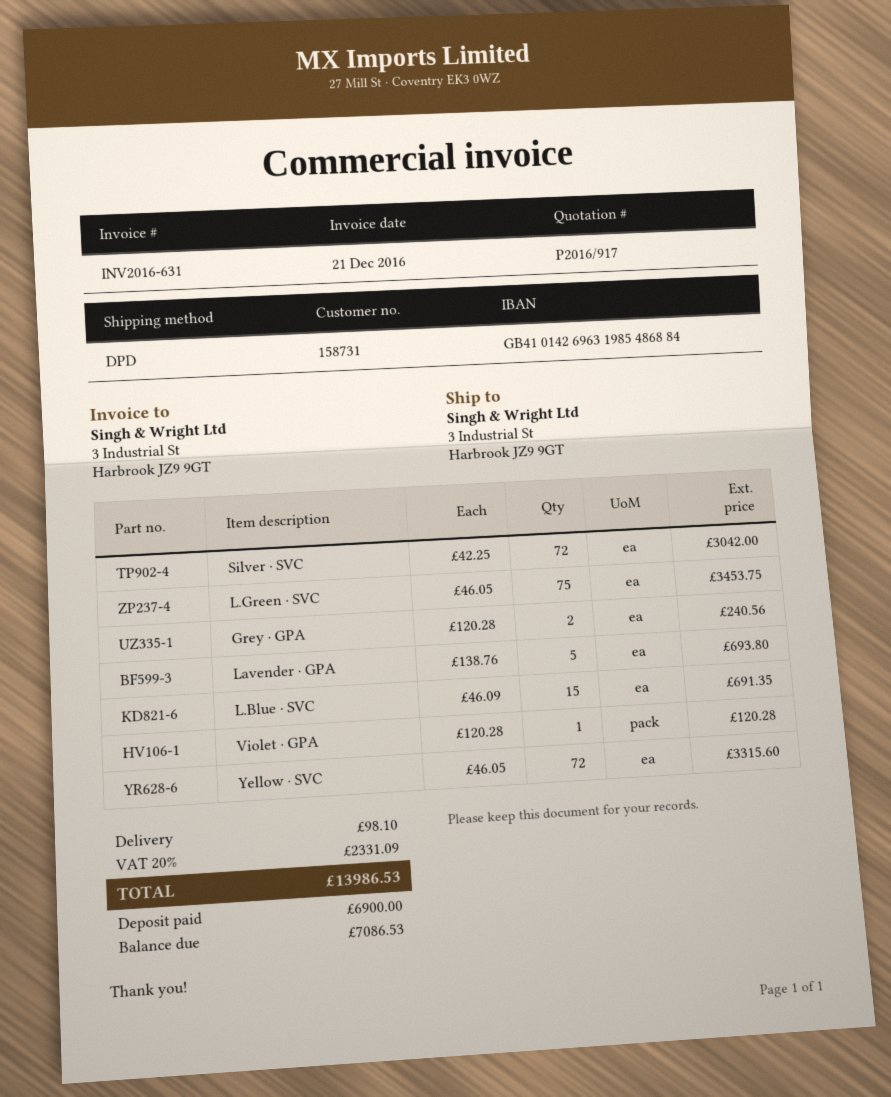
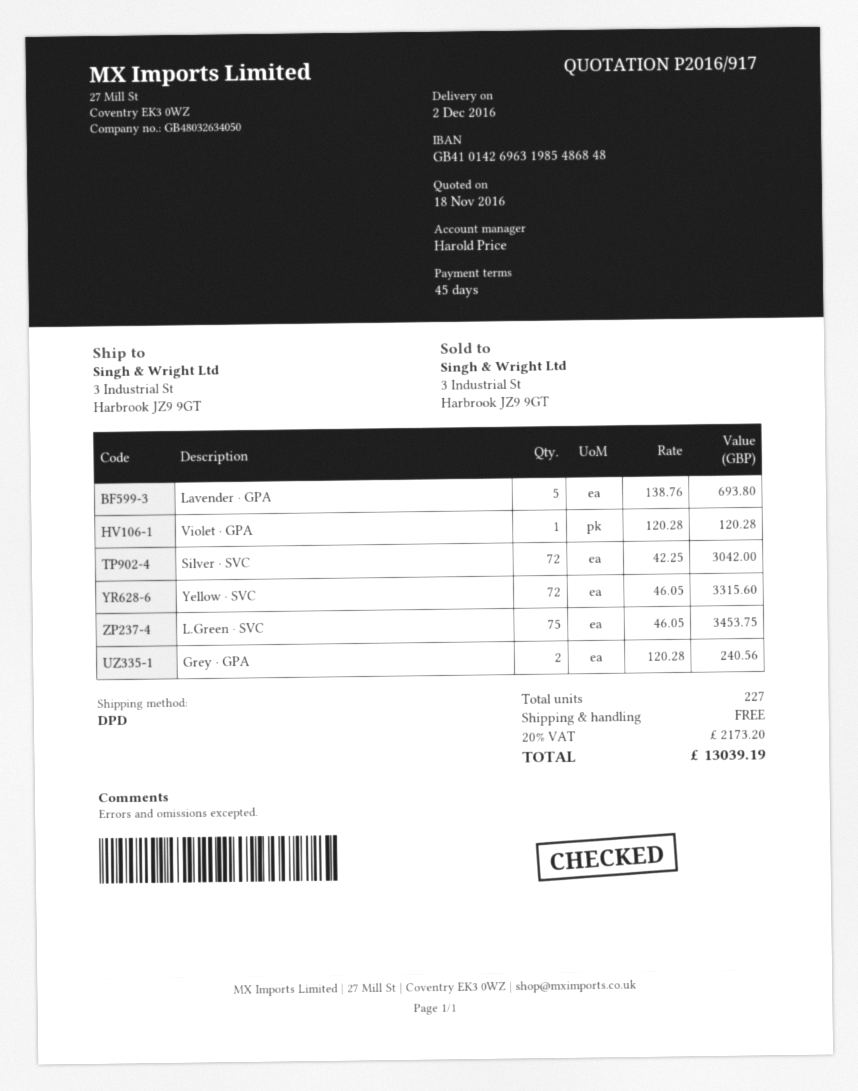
bank account: GB41014269631985486884 -> GB41014269631985486848
L.Blue · SVC: 15 x 46.09 = 691.35 -> none
shipping: 98.10 -> 0.00
tax: 20% = 2331.09 -> 20% = 2173.20
total: 13986.53 -> 13039.19

